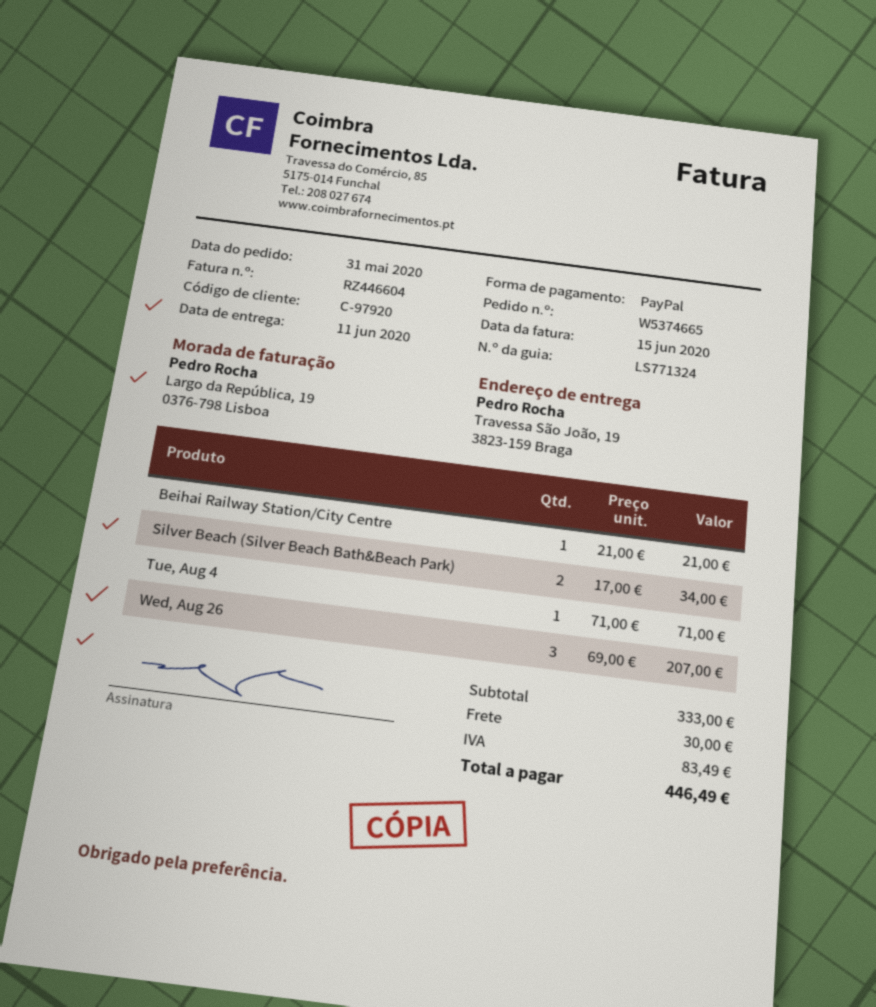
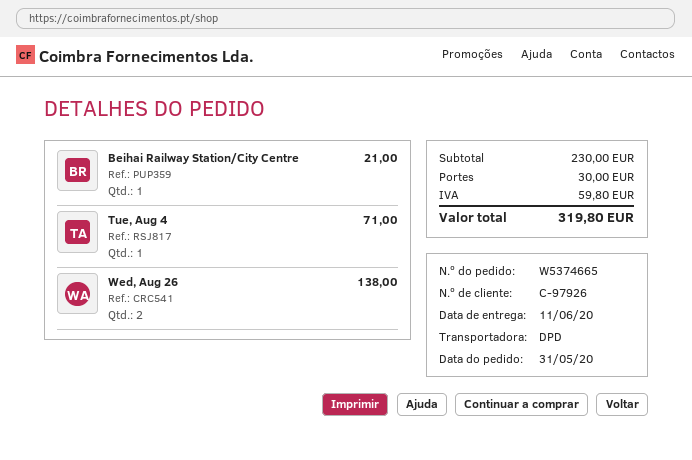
customer number: C-97920 -> C-97926
Silver Beach (Silver Beach Bath&Beach Park): 2 for 34.00 -> none
Wed, Aug 26: 3 for 207.00 -> 2 for 138.00
subtotal: 333.00 -> 230.00
tax: 83.49 -> 59.80
total: 446.49 -> 319.80

